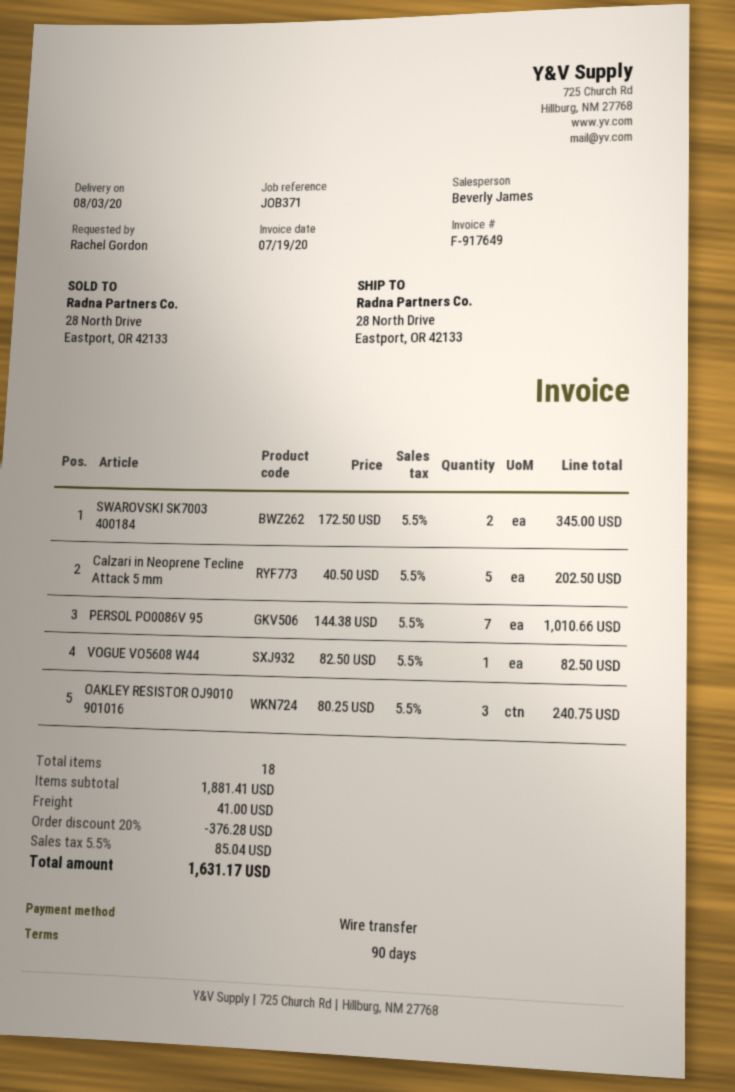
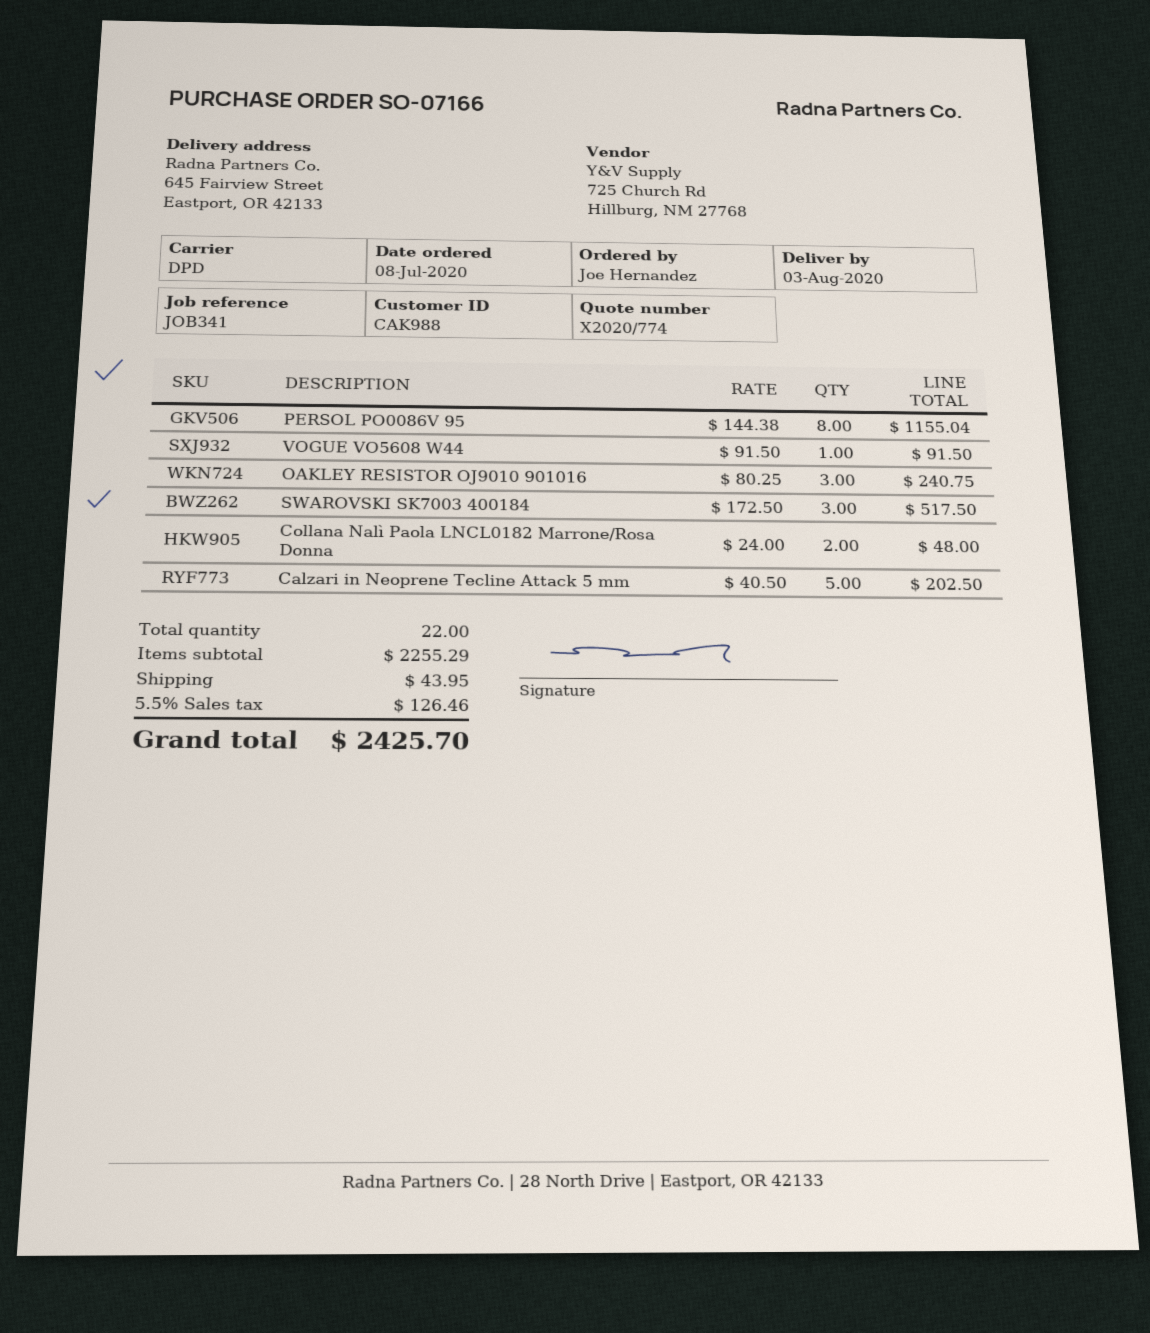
reference: JOB371 -> JOB341
ordered by: Rachel Gordon -> Joe Hernandez
ship to: 28 North Drive, Eastport, OR 42133 -> 645 Fairview Street, Eastport, OR 42133
SWAROVSKI SK7003 400184: 2 x 172.50 = 345.00 -> 3 x 172.50 = 517.50
PERSOL PO0086V 95: 7 x 144.38 = 1010.66 -> 8 x 144.38 = 1155.04
VOGUE VO5608 W44: 1 x 82.50 = 82.50 -> 1 x 91.50 = 91.50
Collana Nalì Paola LNCL0182 Marrone/Rosa Donna: none -> 2 x 24.00 = 48.00
total quantity: 18 -> 22
subtotal: 1881.41 -> 2255.29
discount: 20% = 376.28 -> none
shipping: 41.00 -> 43.95
tax: 5.5% = 85.04 -> 5.5% = 126.46
total: 1631.17 -> 2425.70

